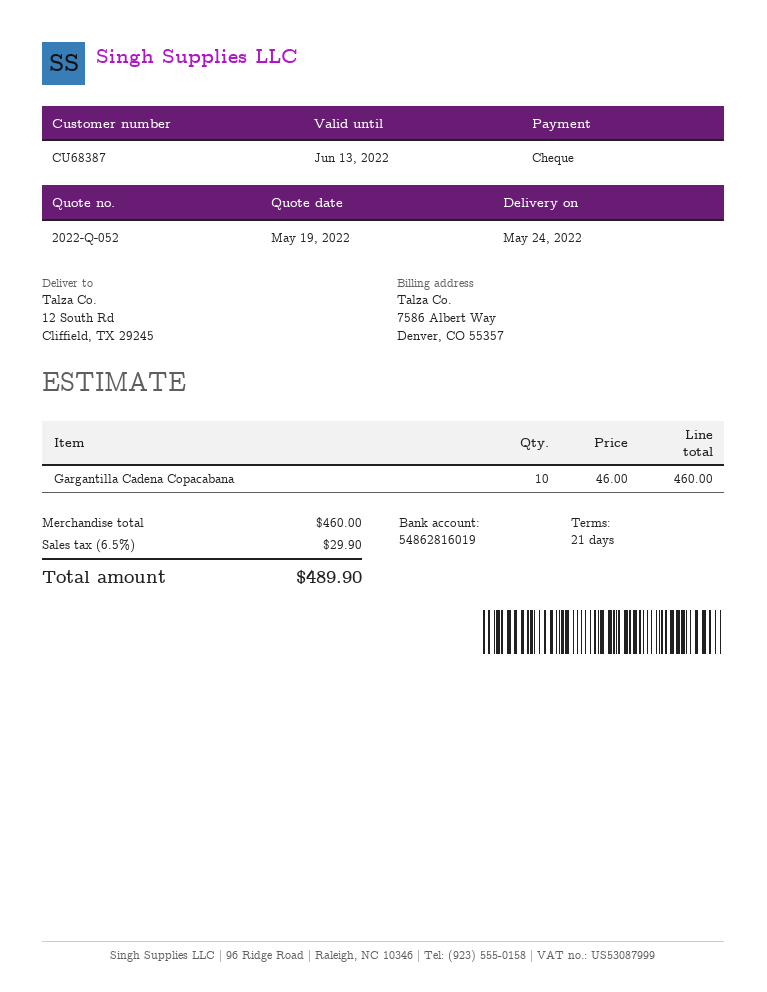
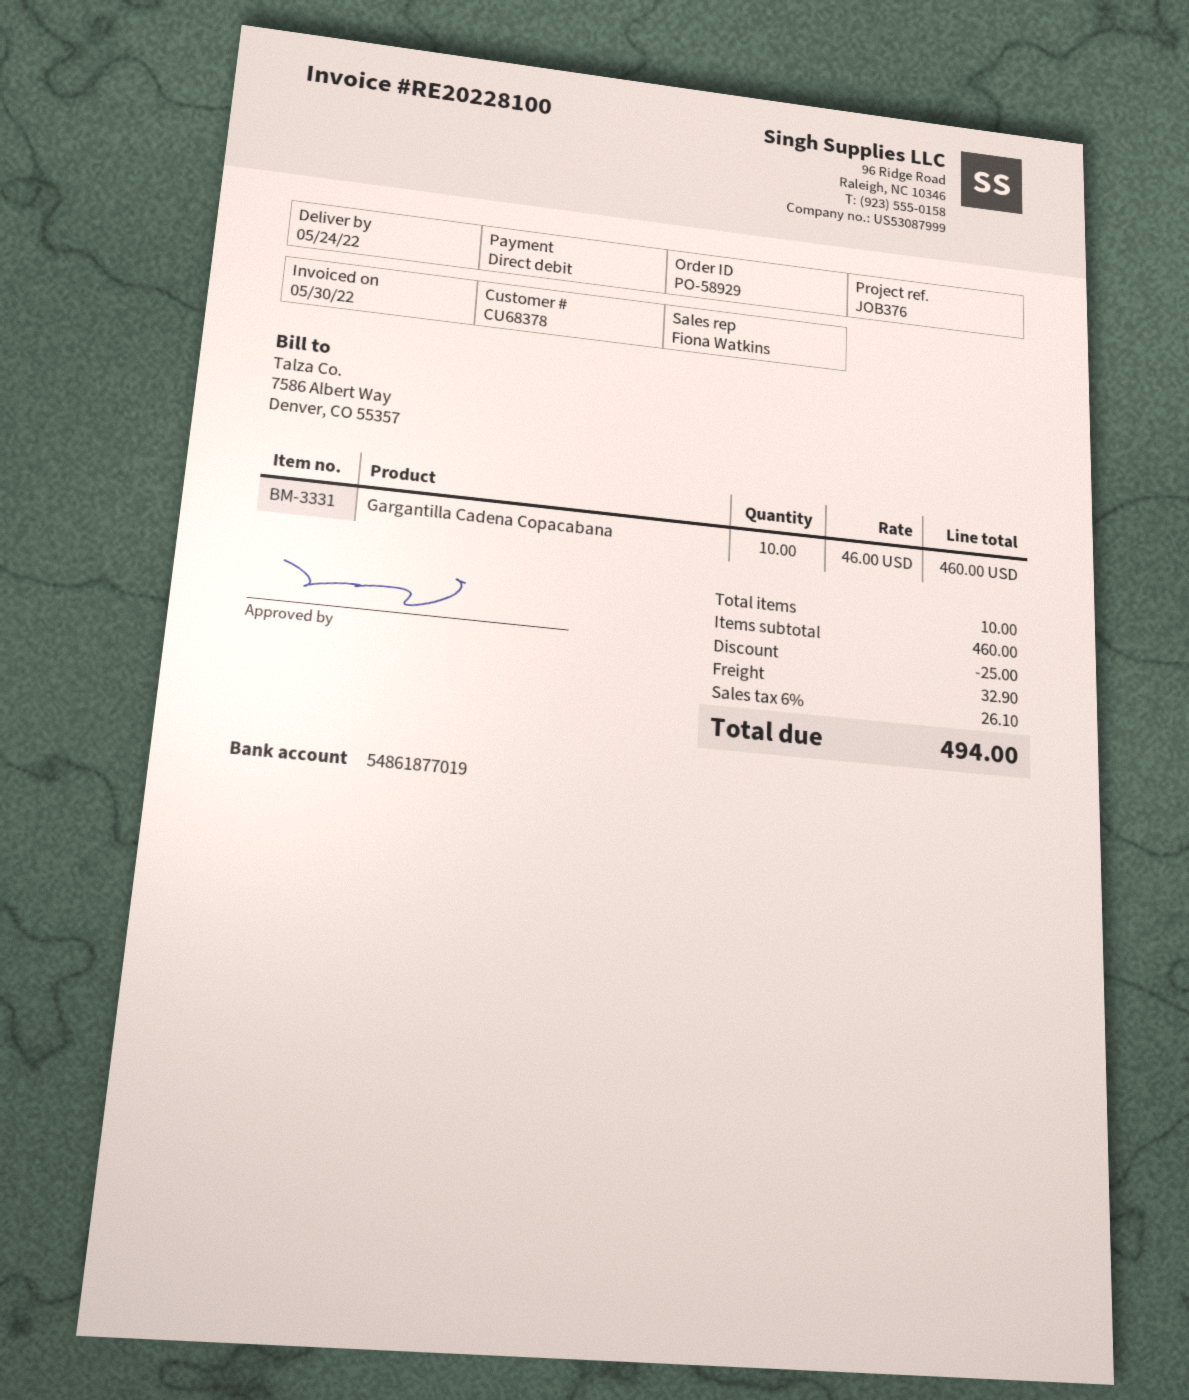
customer number: CU68387 -> CU68378
payment method: cheque -> direct debit
bank account: 54862816019 -> 54861877019
discount: none -> 25.00
shipping: none -> 32.90
tax: 6.5% = 29.90 -> 6% = 26.10
total: 489.90 -> 494.00

